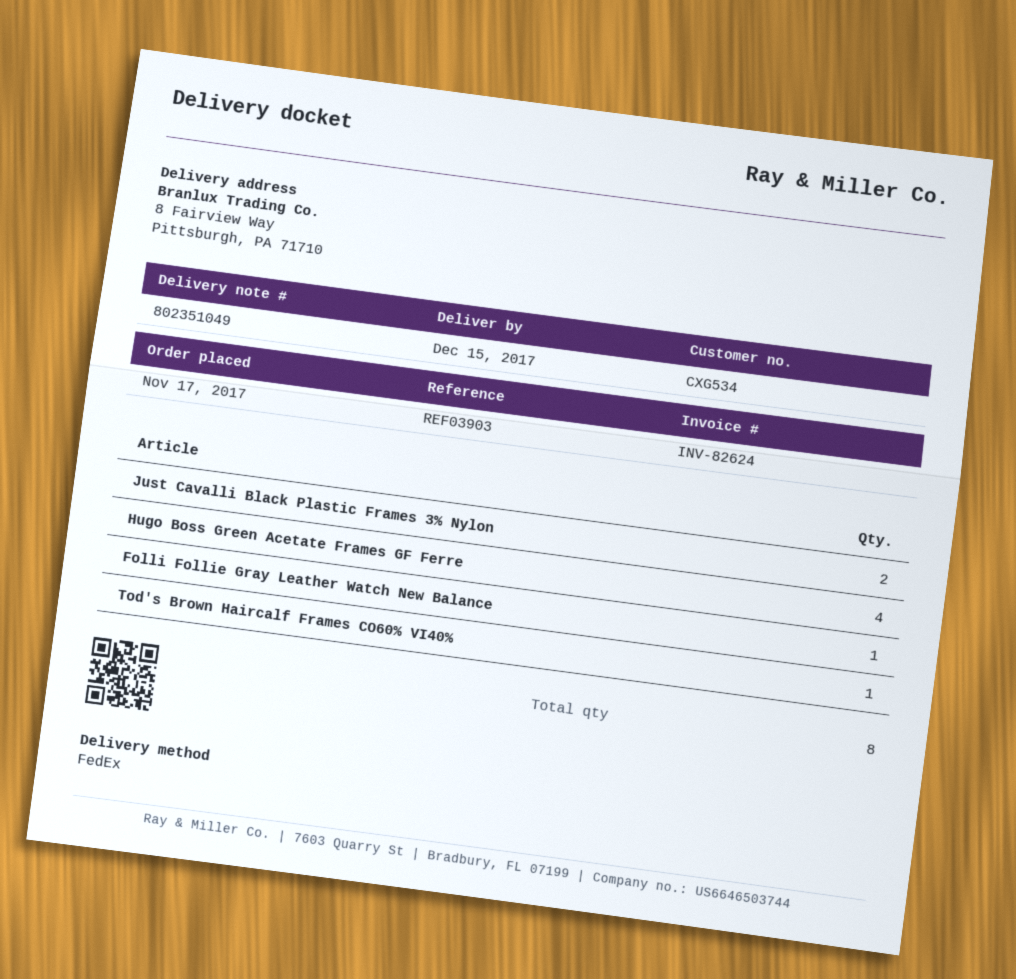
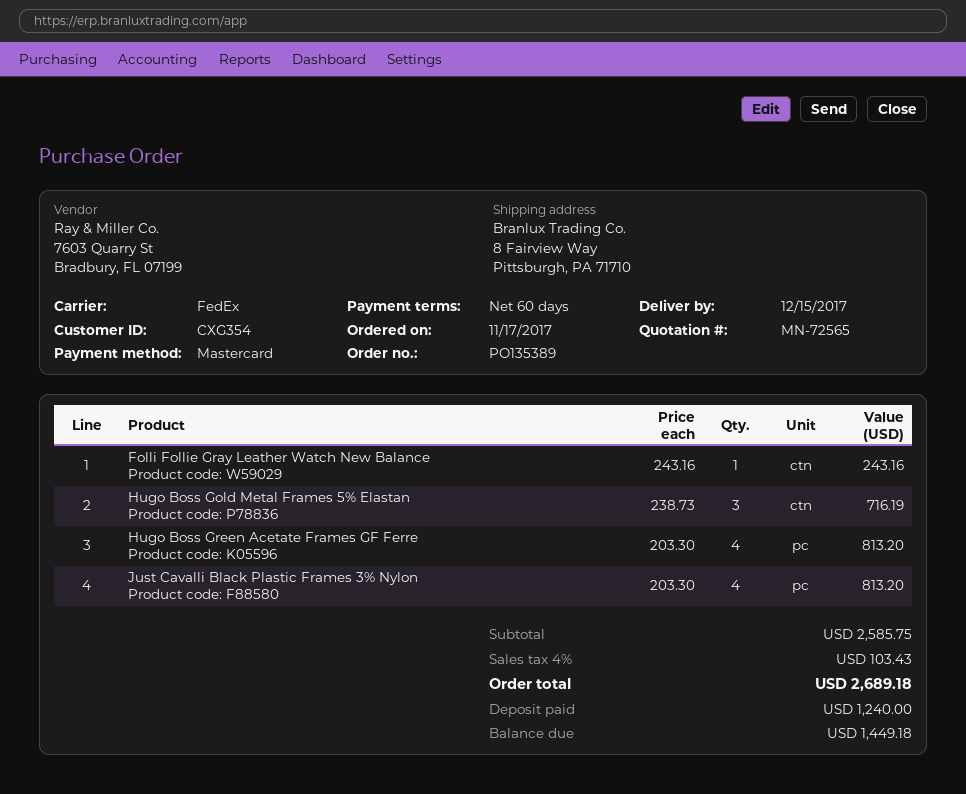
customer number: CXG534 -> CXG354
Just Cavalli Black Plastic Frames 3% Nylon: 2 -> 4
Tod's Brown Haircalf Frames CO60% VI40%: 1 -> none
Hugo Boss Gold Metal Frames 5% Elastan: none -> 3

